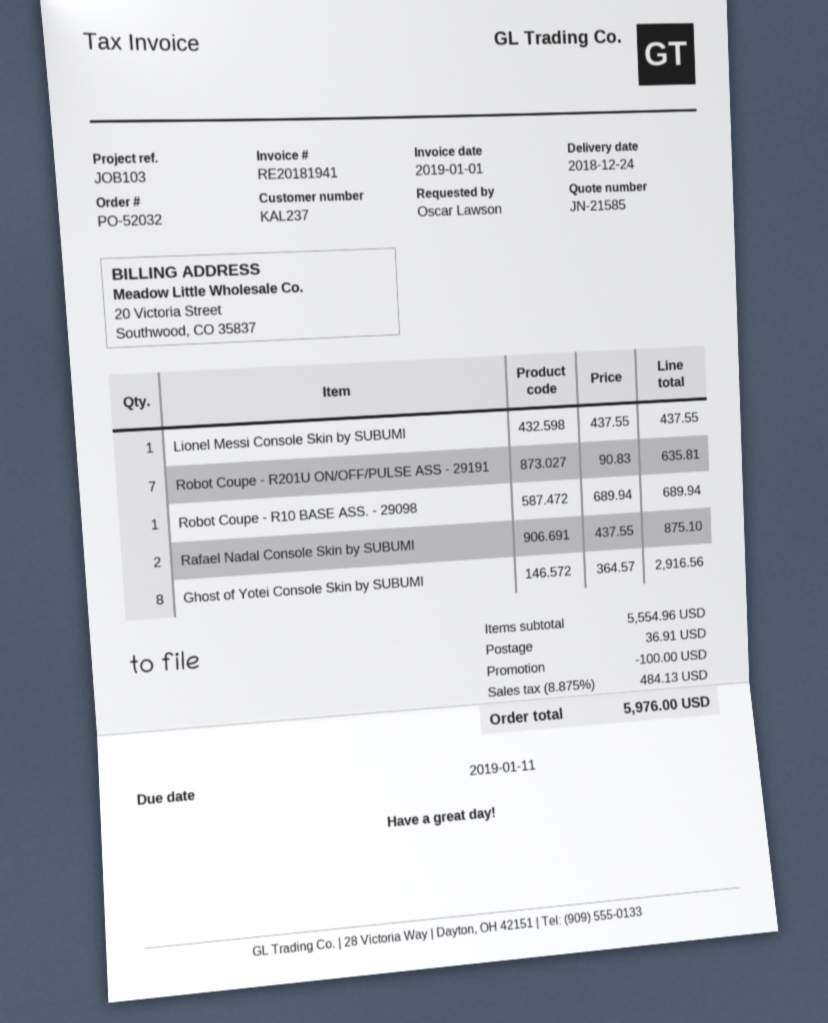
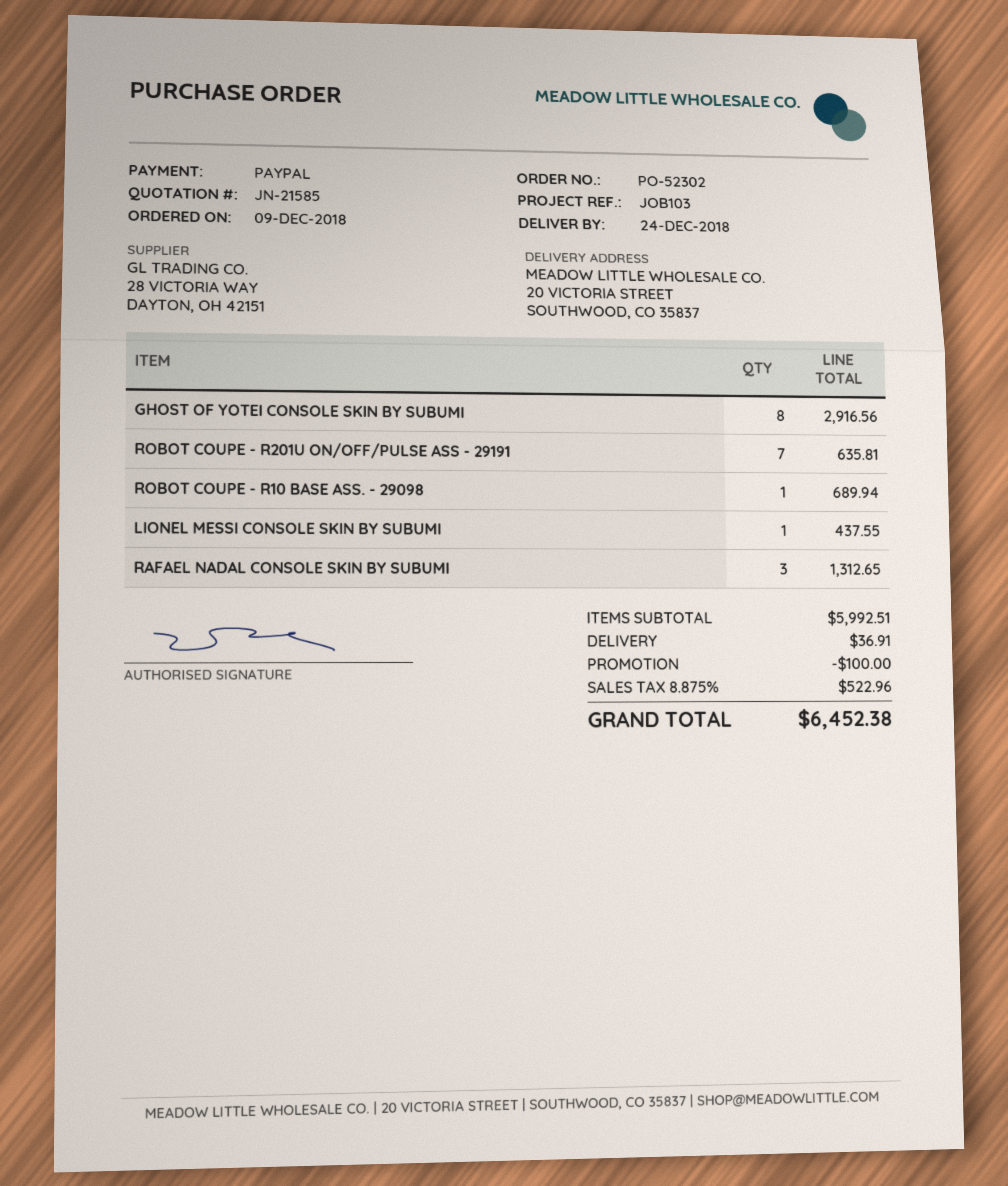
order number: PO-52032 -> PO-52302
Rafael Nadal Console Skin by SUBUMI: 2 for 875.10 -> 3 for 1312.65
subtotal: 5554.96 -> 5992.51
tax: 8.875% = 484.13 -> 8.875% = 522.96
total: 5976.00 -> 6452.38

